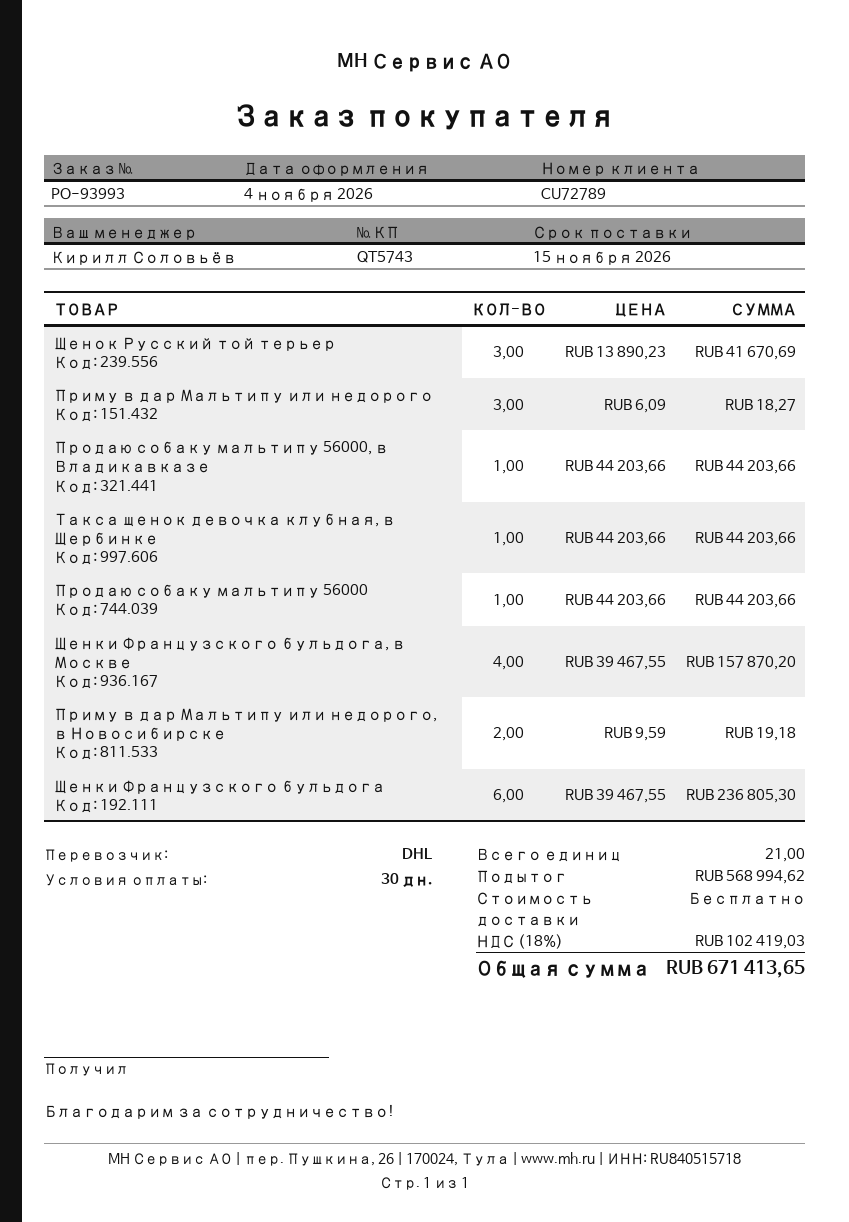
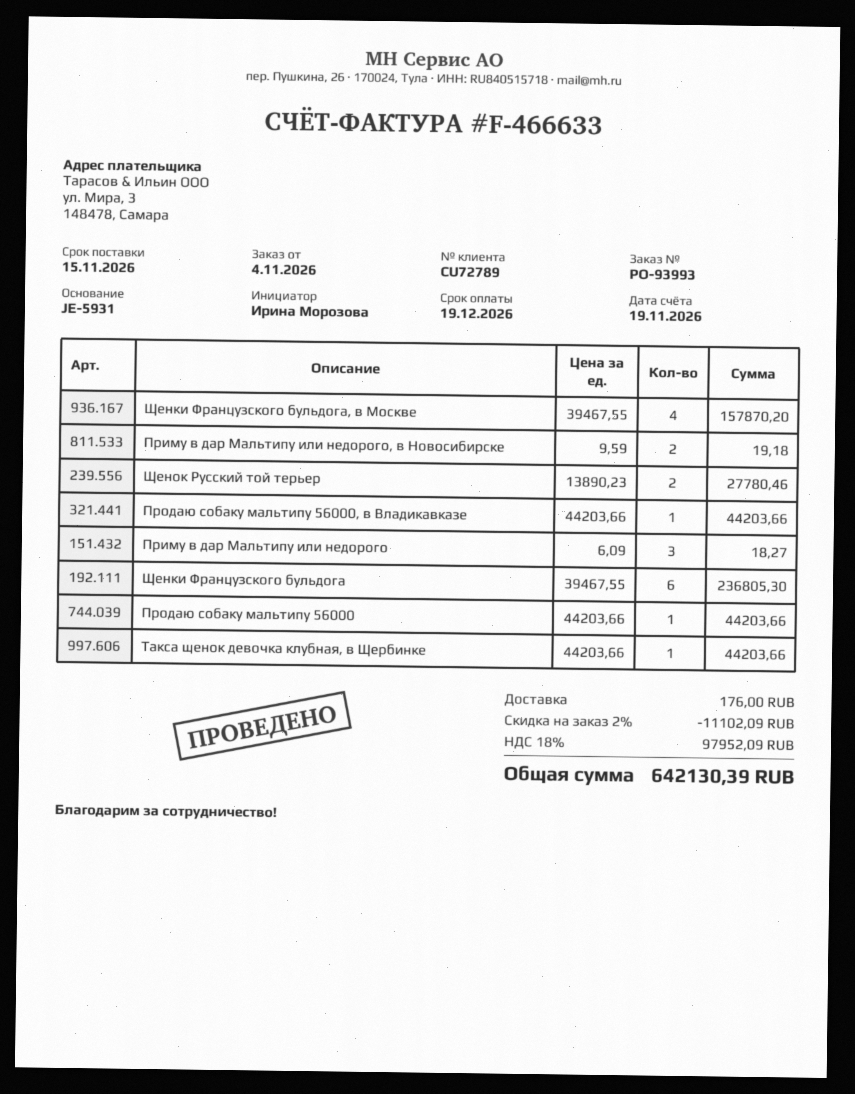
Щенок Русский той терьер: 3 x 13890.23 = 41670.69 -> 2 x 13890.23 = 27780.46
discount: none -> 2% = 11102.09
shipping: 0.00 -> 176.00
tax: 18% = 102419.03 -> 18% = 97952.09
total: 671413.65 -> 642130.39

